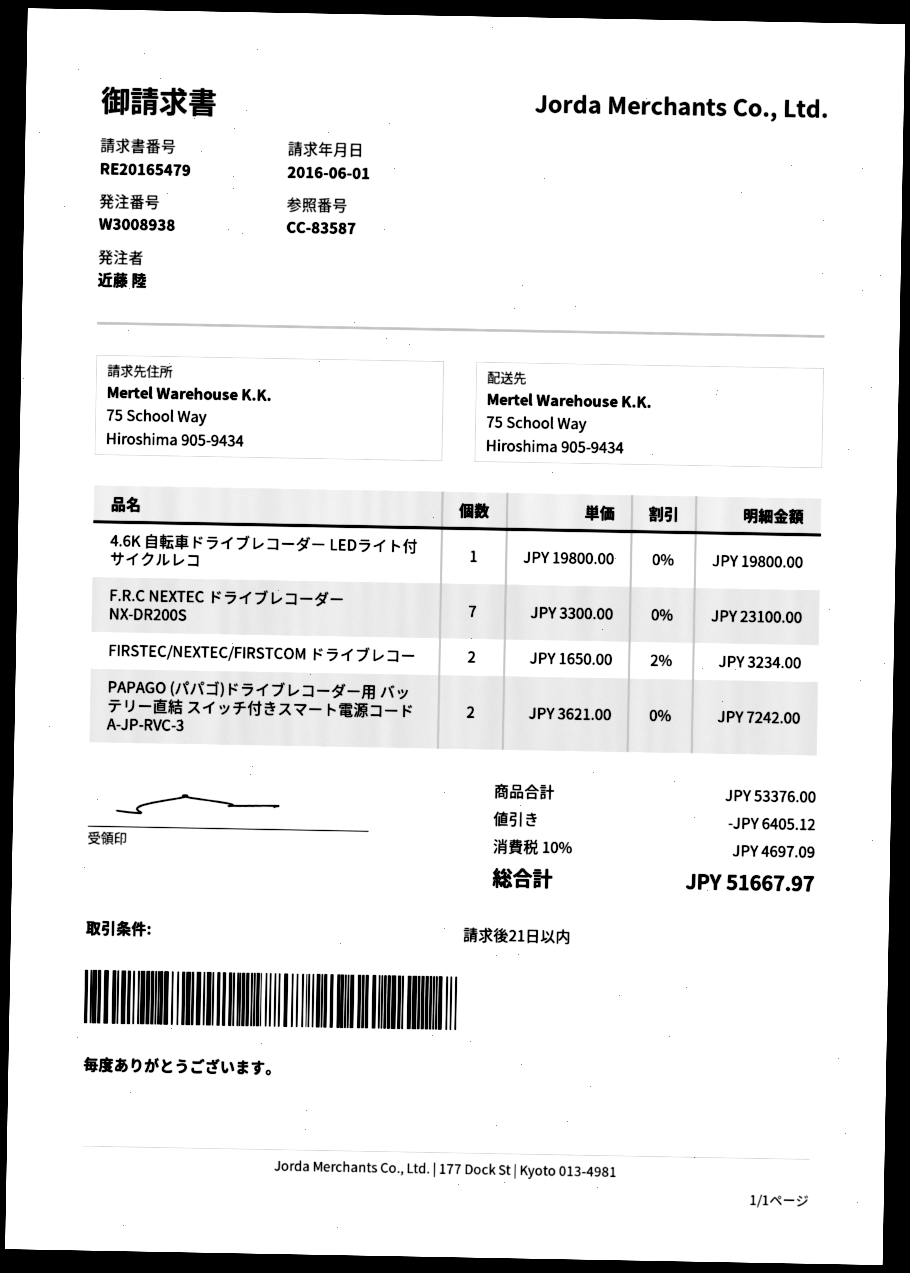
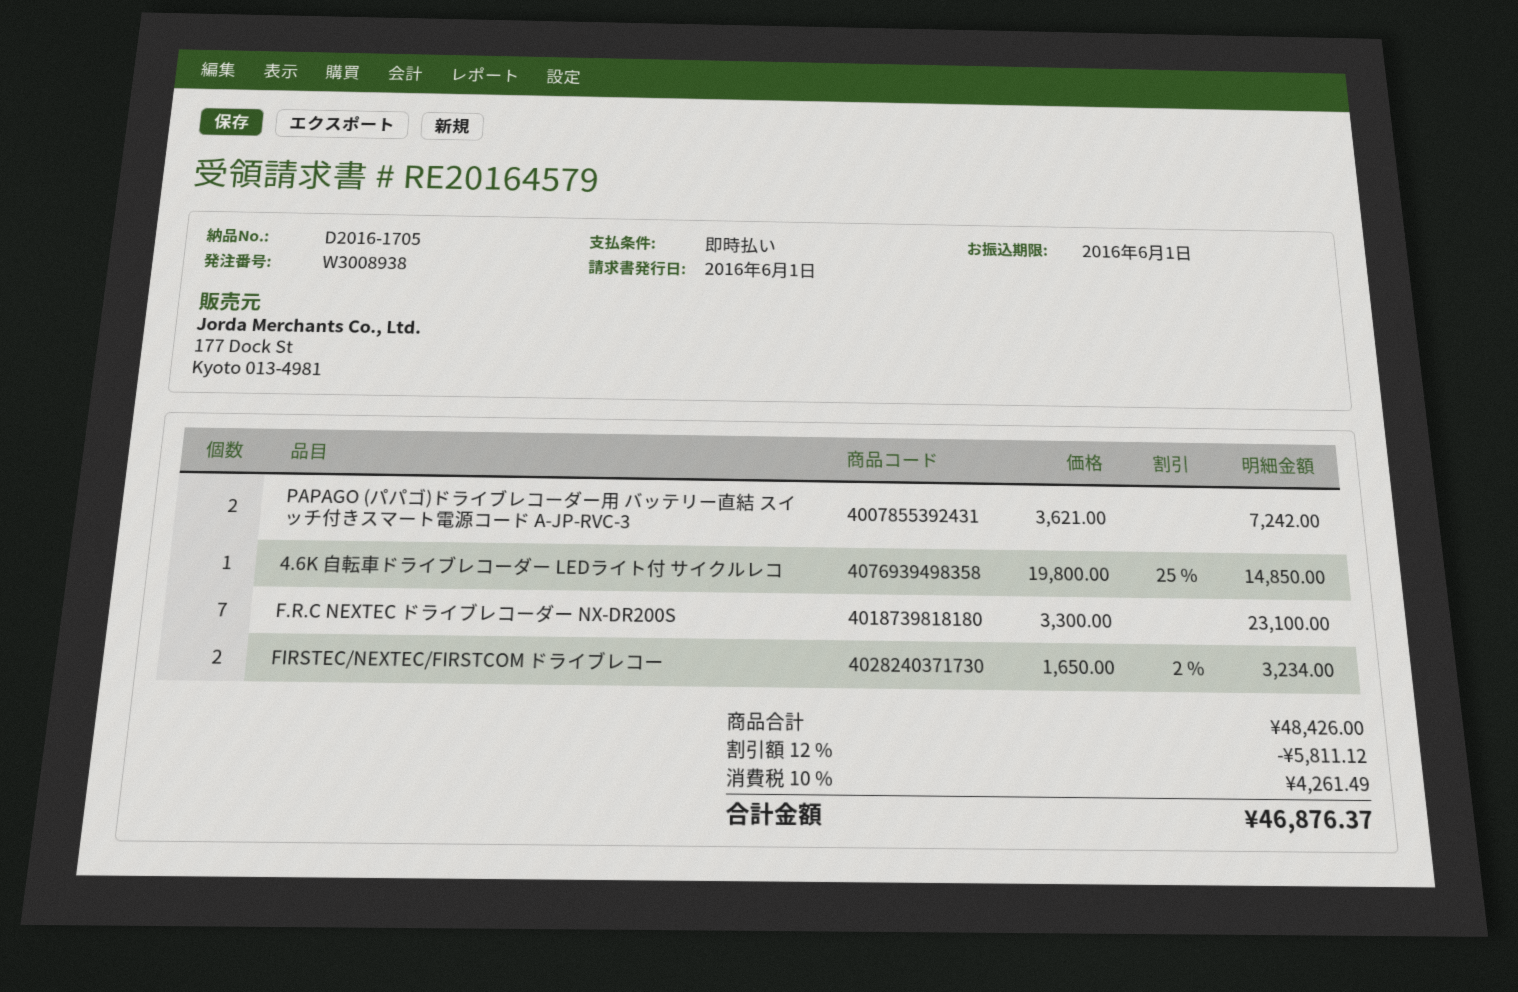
invoice number: RE20165479 -> RE20164579
payment terms: 21 days -> on receipt
4.6K 自転車ドライブレコーダー LEDライト付 サイクルレコ: 1 x 19800.00 = 19800.00 -> 1 x 19800.00 - 25% = 14850.00
subtotal: 53376.00 -> 48426.00
discount: 6405.12 -> 5811.12
tax: 10% = 4697.09 -> 10% = 4261.49
total: 51667.97 -> 46876.37

